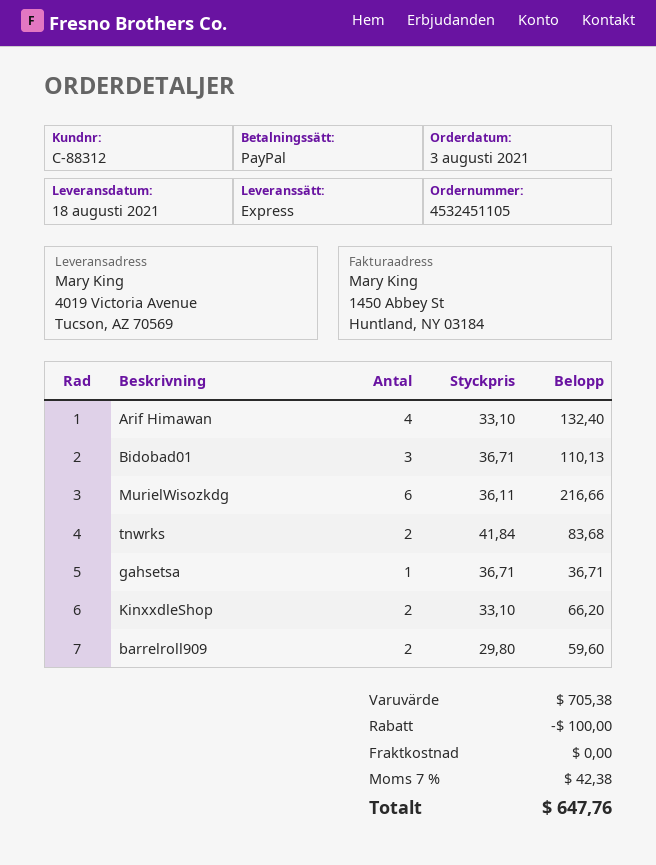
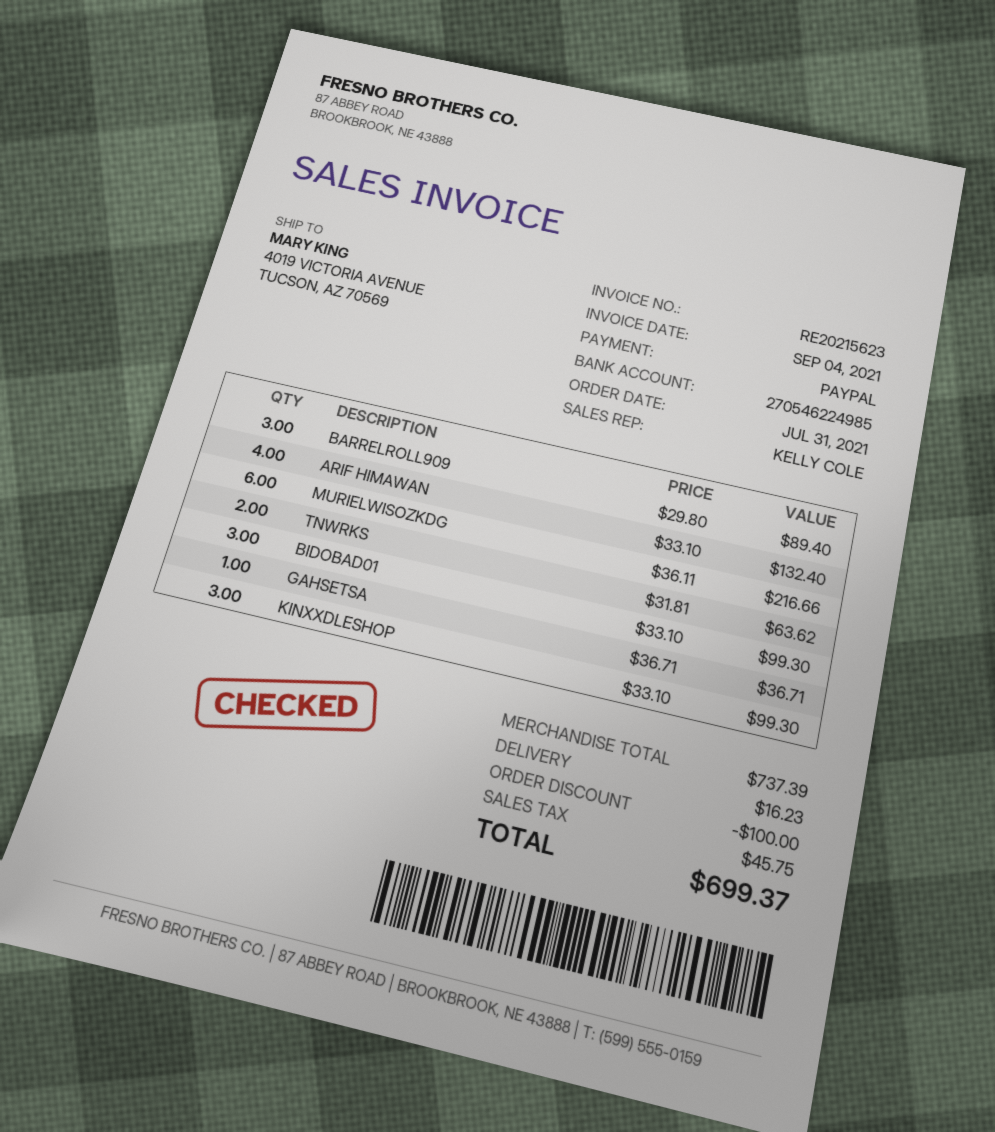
order date: 2021-08-03 -> 2021-07-31
Bidobad01: 3 x 36.71 = 110.13 -> 3 x 33.10 = 99.30
tnwrks: 2 x 41.84 = 83.68 -> 2 x 31.81 = 63.62
KinxxdleShop: 2 x 33.10 = 66.20 -> 3 x 33.10 = 99.30
barrelroll909: 2 x 29.80 = 59.60 -> 3 x 29.80 = 89.40
subtotal: 705.38 -> 737.39
shipping: 0.00 -> 16.23
tax: 42.38 -> 45.75
total: 647.76 -> 699.37

